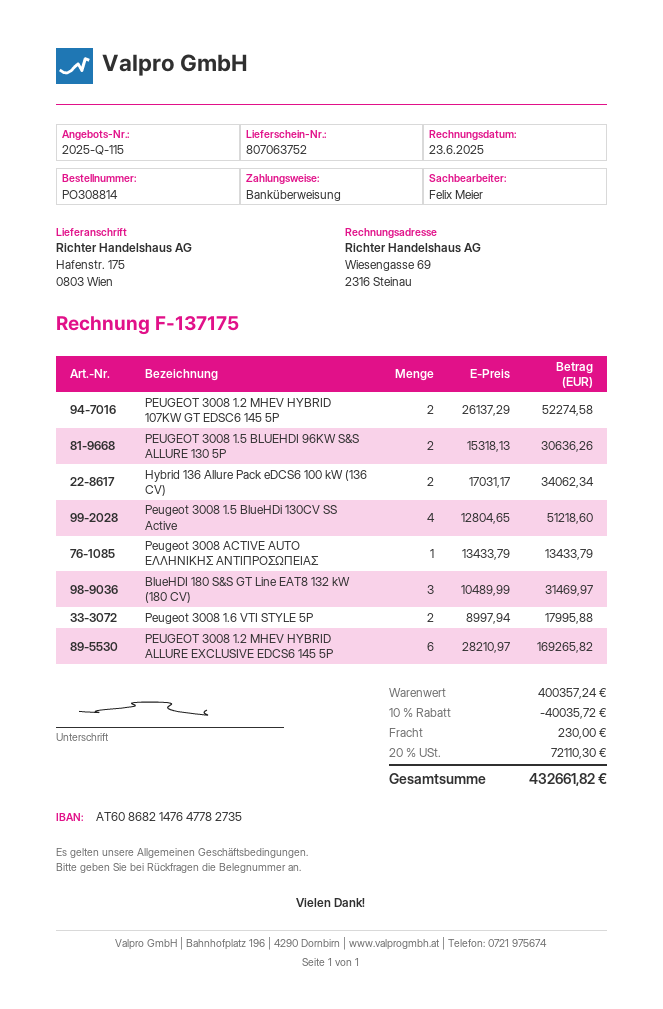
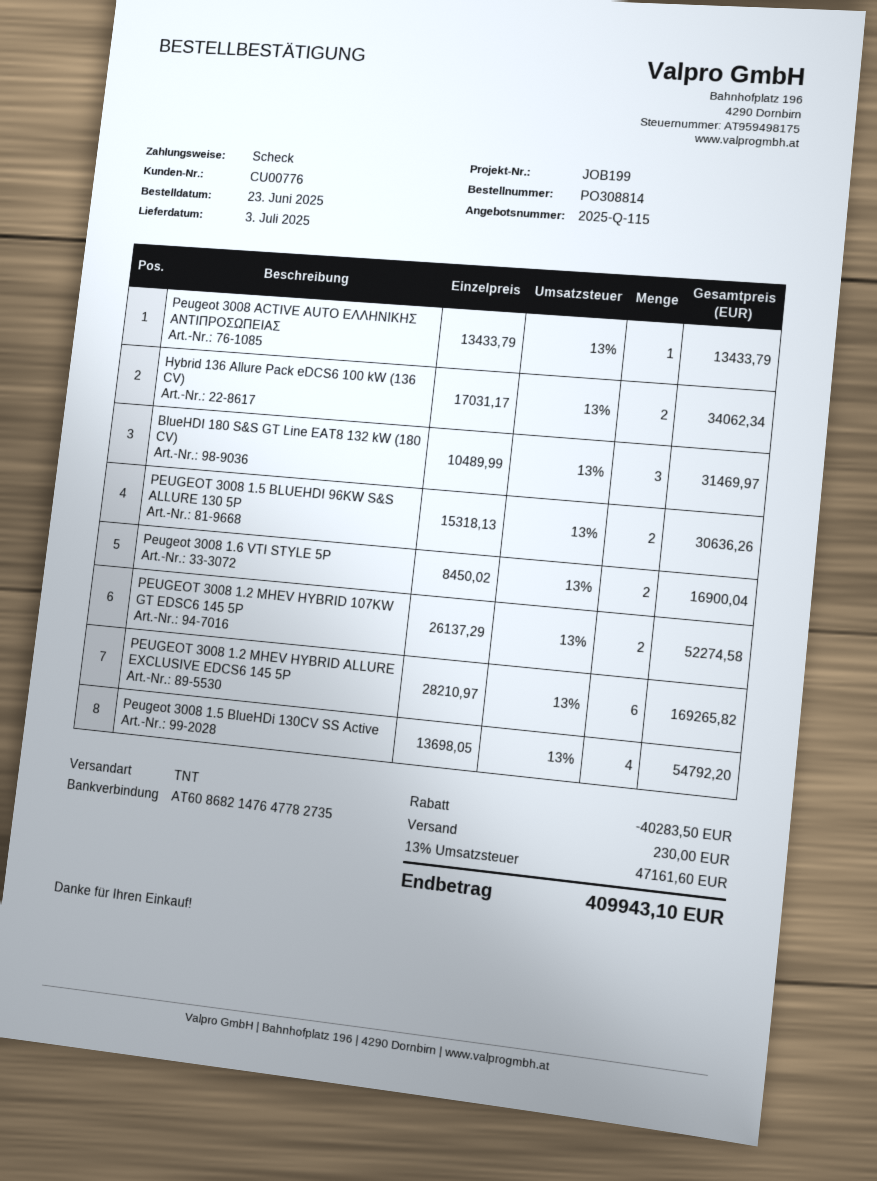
payment method: bank transfer -> cheque
Peugeot 3008 1.5 BlueHDi 130CV SS Active: 4 x 12804.65 = 51218.60 -> 4 x 13698.05 = 54792.20
Peugeot 3008 1.6 VTI STYLE 5P: 2 x 8997.94 = 17995.88 -> 2 x 8450.02 = 16900.04
discount: 40035.72 -> 40283.50
tax: 20% = 72110.30 -> 13% = 47161.60
total: 432661.82 -> 409943.10

